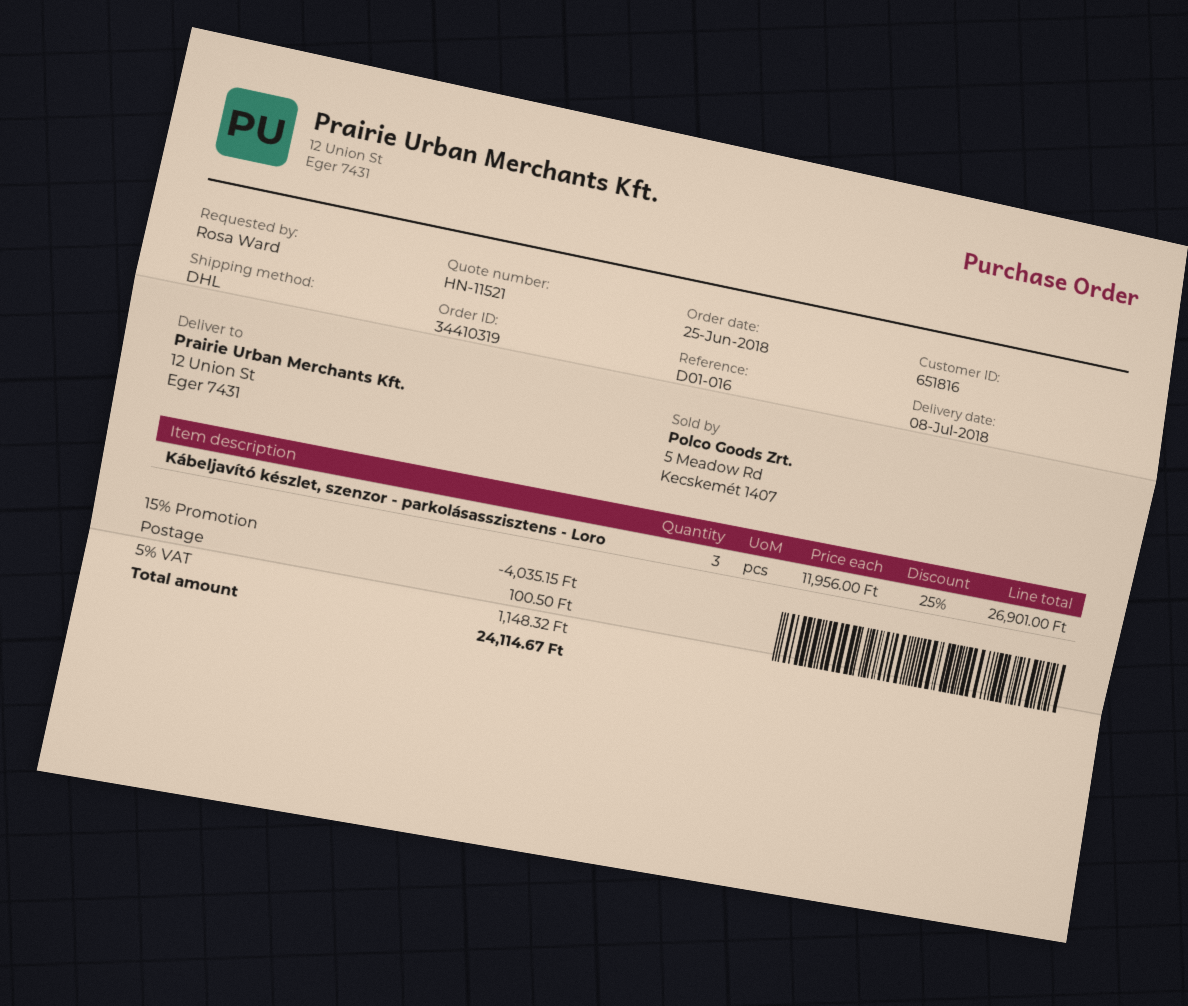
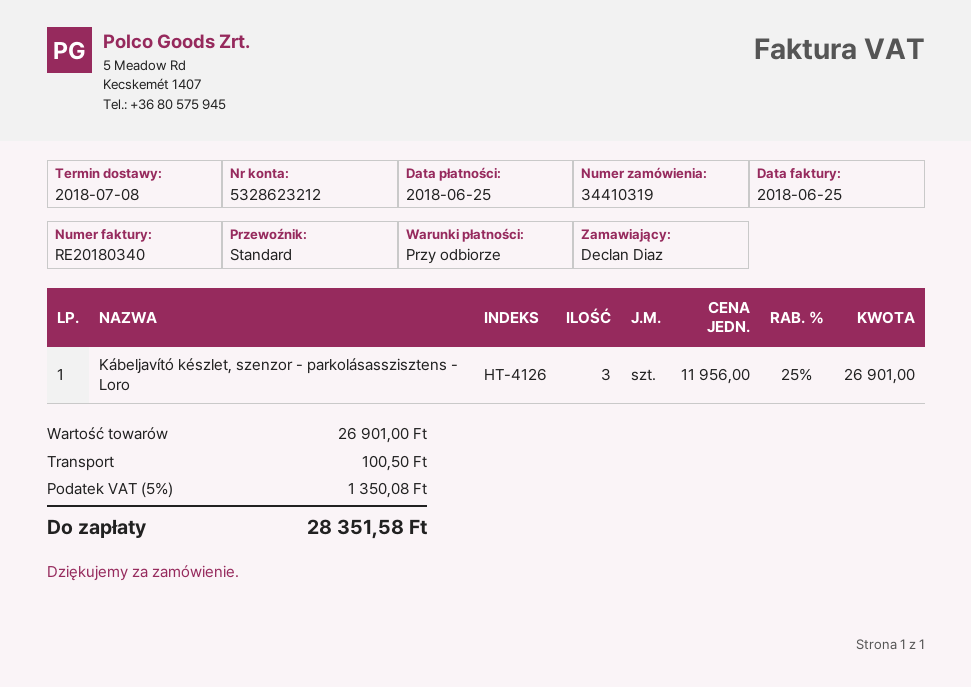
ordered by: Rosa Ward -> Declan Diaz
shipping method: DHL -> standard
discount: 15% = 4035.15 -> none
tax: 5% = 1148.32 -> 5% = 1350.08
total: 24114.67 -> 28351.58

